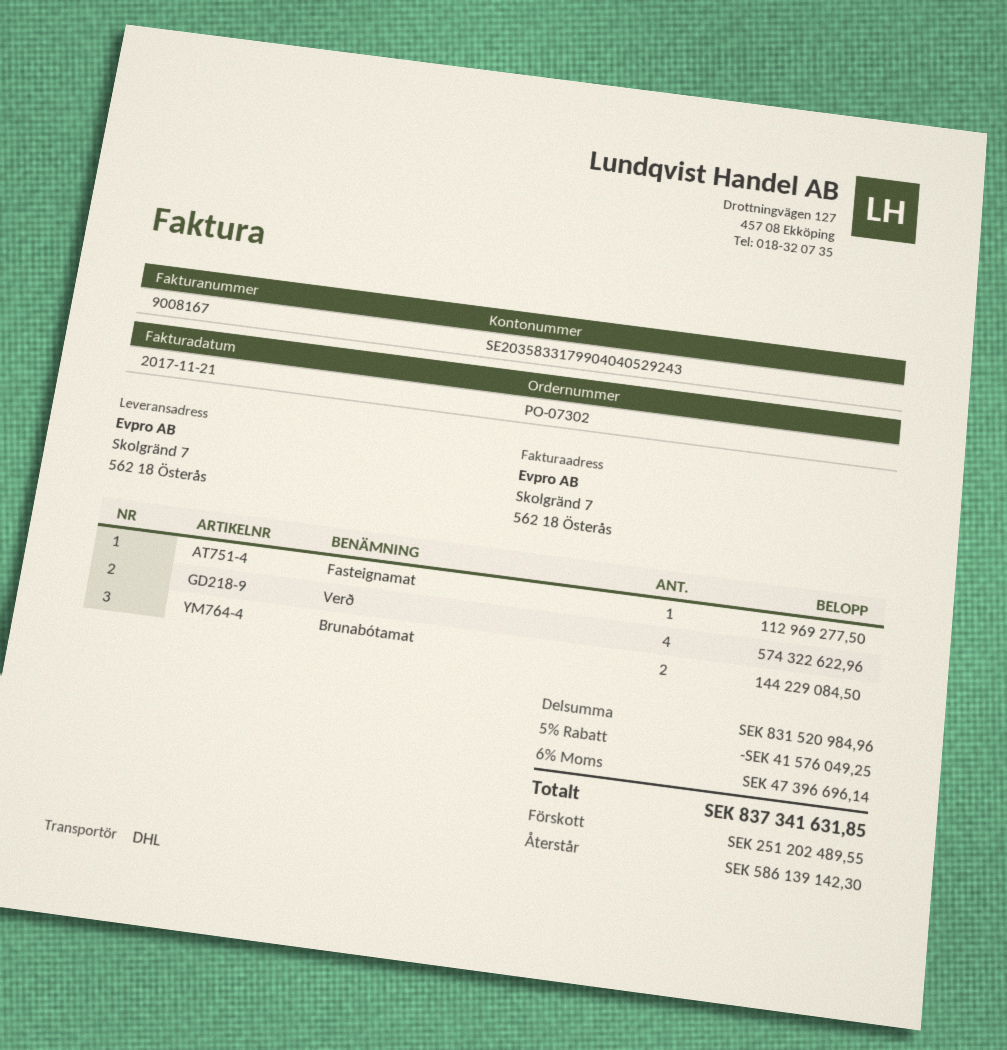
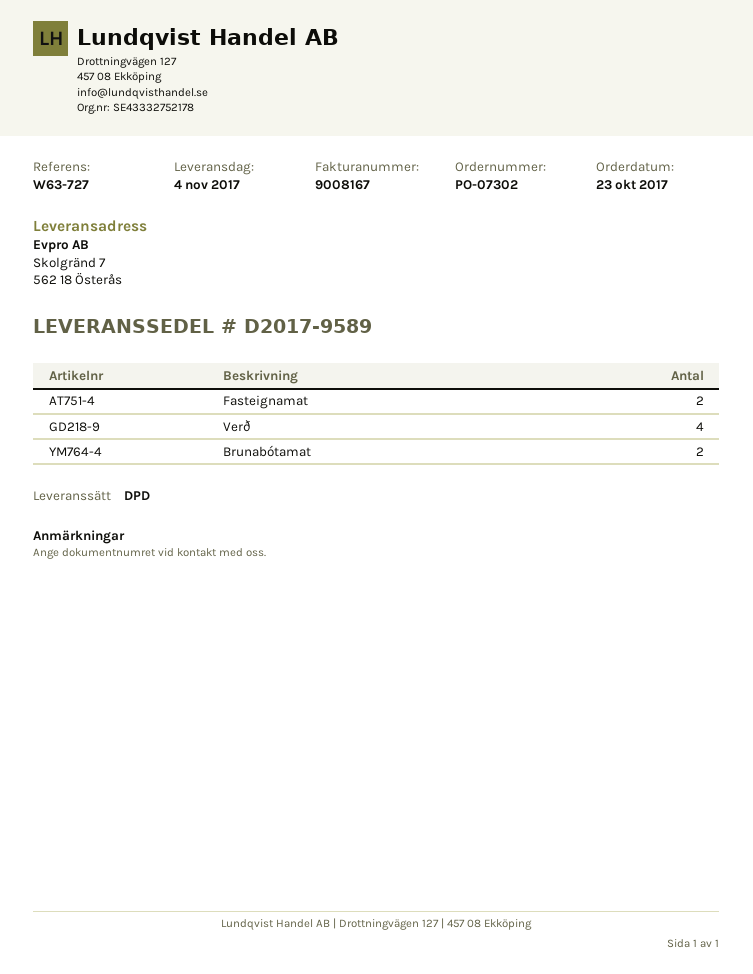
shipping method: DHL -> DPD
Fasteignamat: 1 -> 2

